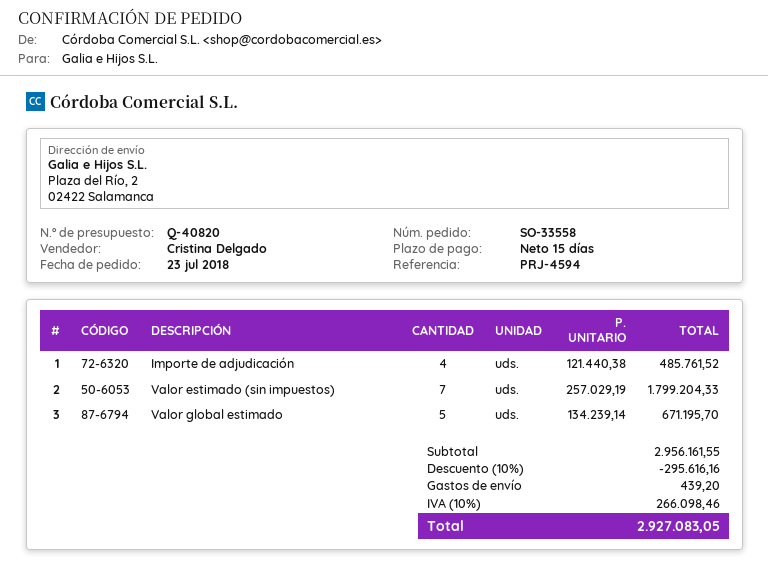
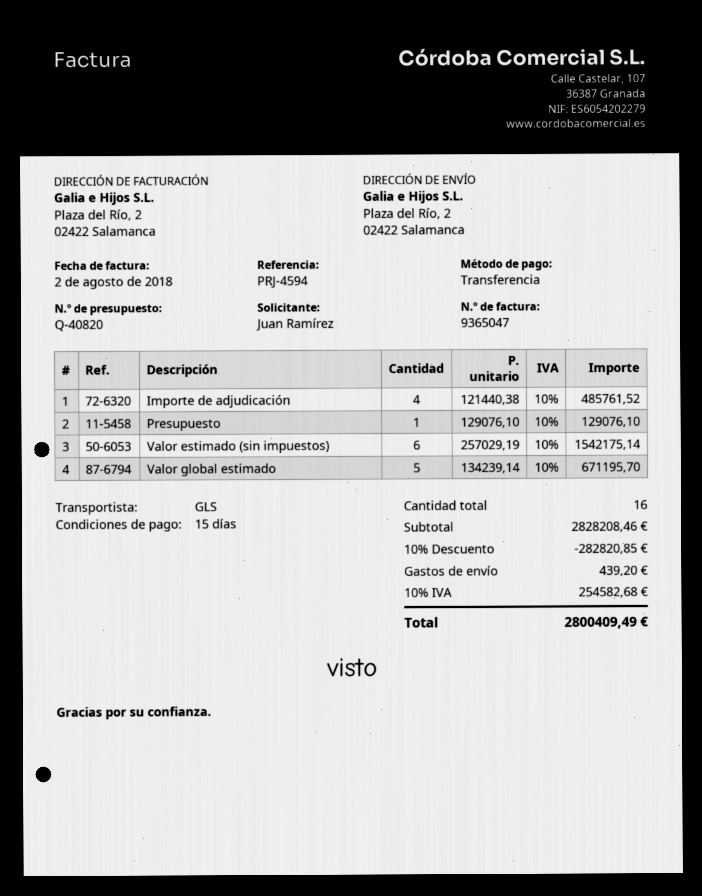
Valor estimado (sin impuestos): 7 x 257029.19 = 1799204.33 -> 6 x 257029.19 = 1542175.14
Presupuesto: none -> 1 x 129076.10 = 129076.10
subtotal: 2956161.55 -> 2828208.46
discount: 10% = 295616.16 -> 10% = 282820.85
tax: 10% = 266098.46 -> 10% = 254582.68
total: 2927083.05 -> 2800409.49

